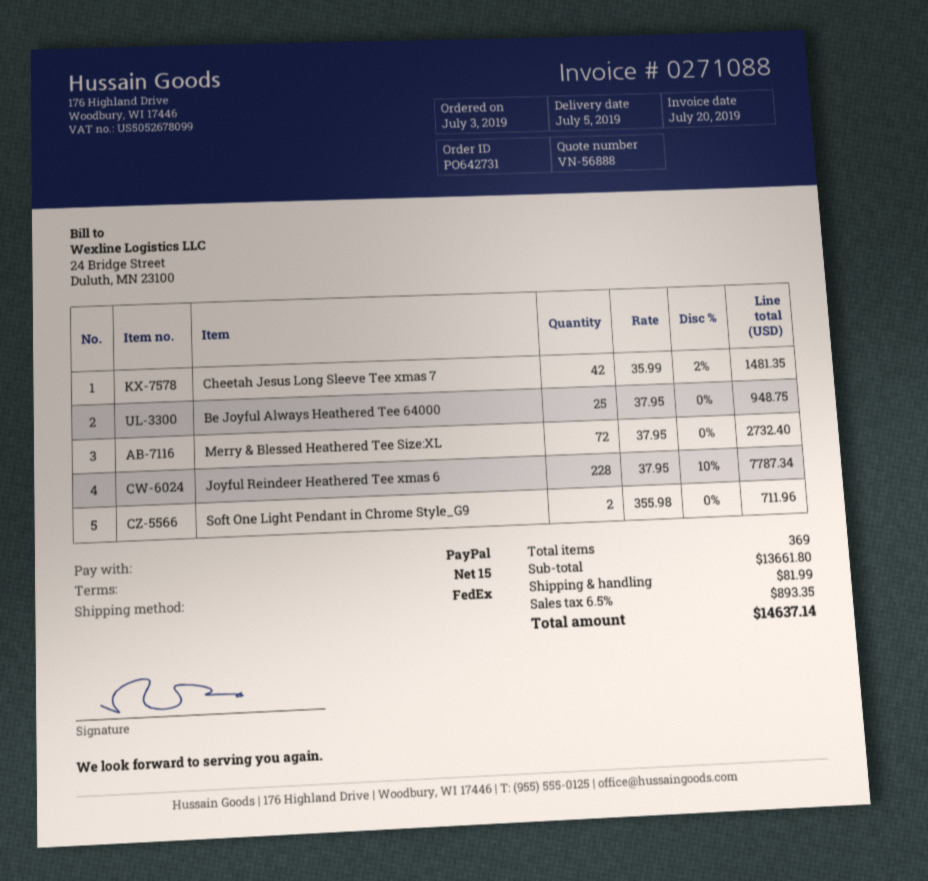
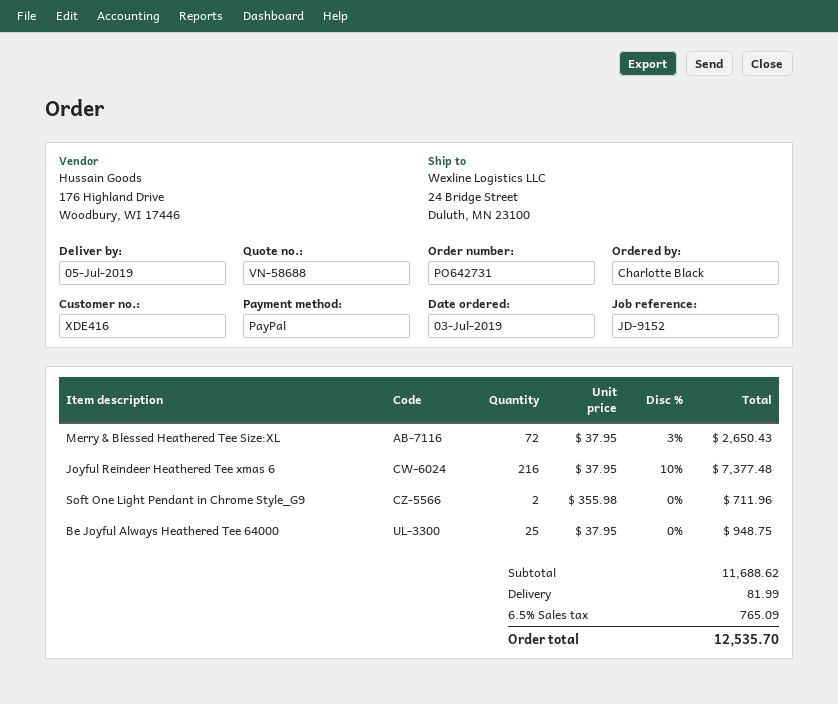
quote number: VN-56888 -> VN-58688
Cheetah Jesus Long Sleeve Tee xmas 7: 42 x 35.99 - 2% = 1481.35 -> none
Merry & Blessed Heathered Tee Size:XL: 72 x 37.95 = 2732.40 -> 72 x 37.95 - 3% = 2650.43
Joyful Reindeer Heathered Tee xmas 6: 228 x 37.95 - 10% = 7787.34 -> 216 x 37.95 - 10% = 7377.48
subtotal: 13661.80 -> 11688.62
tax: 6.5% = 893.35 -> 6.5% = 765.09
total: 14637.14 -> 12535.70

